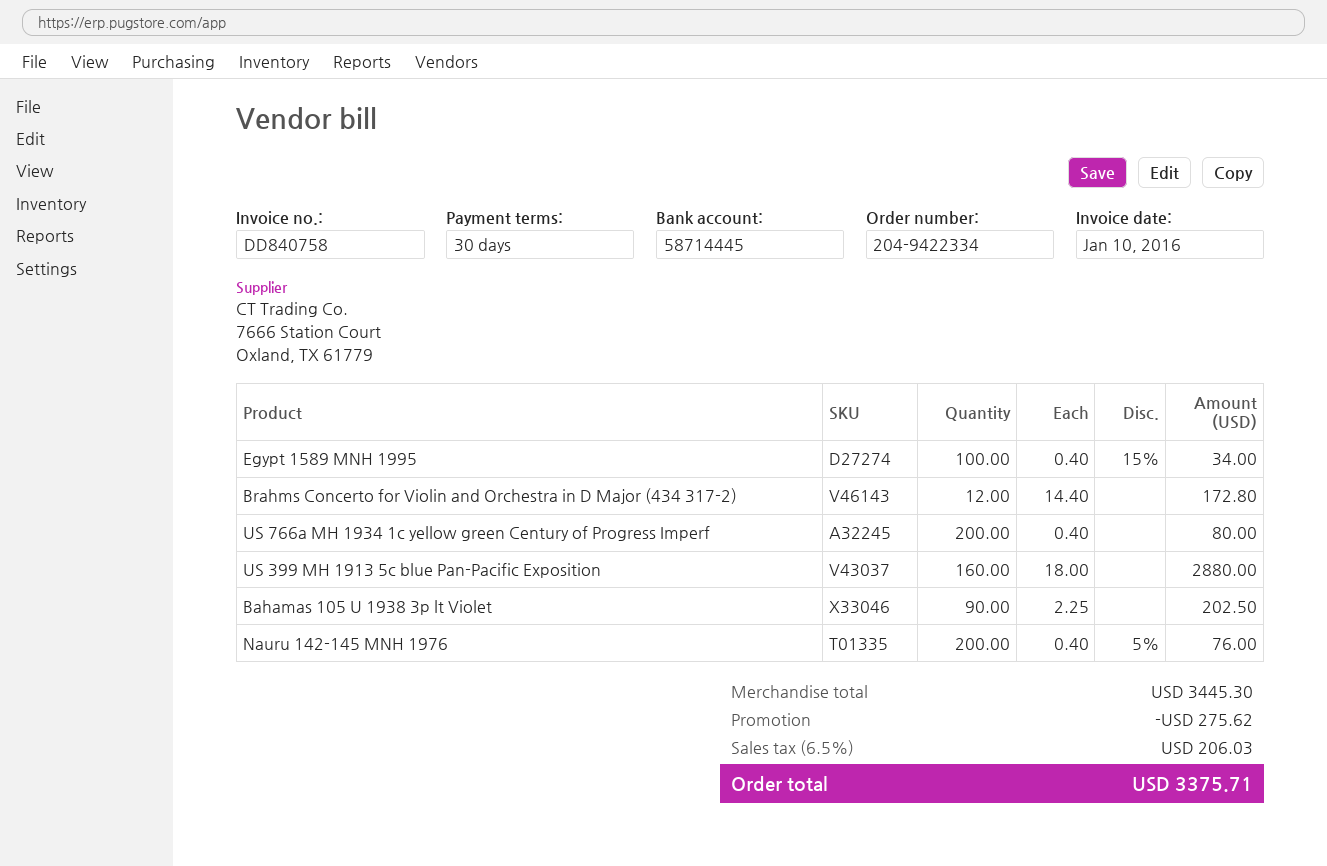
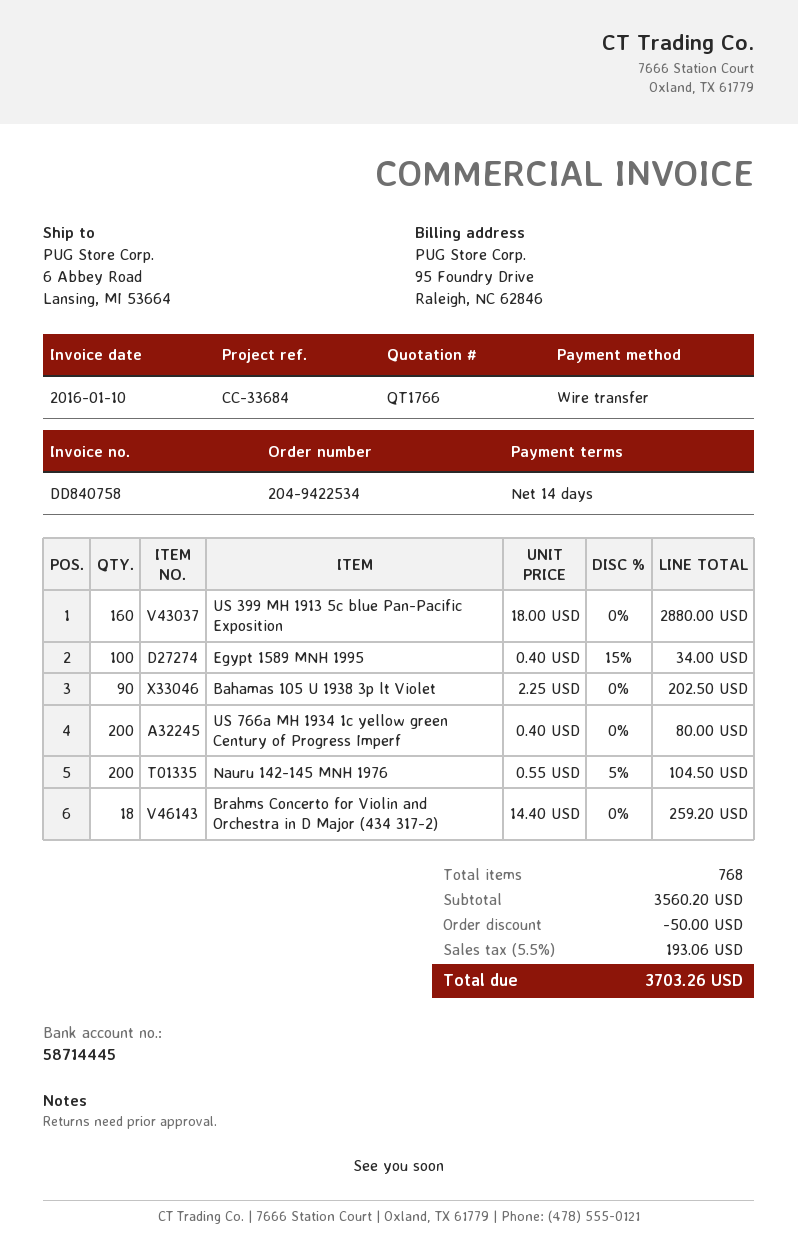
order number: 204-9422334 -> 204-9422534
payment terms: 30 days -> 14 days
Brahms Concerto for Violin and Orchestra in D Major (434 317-2): 12 x 14.40 = 172.80 -> 18 x 14.40 = 259.20
Nauru 142-145 MNH 1976: 200 x 0.40 - 5% = 76.00 -> 200 x 0.55 - 5% = 104.50
subtotal: 3445.30 -> 3560.20
discount: 275.62 -> 50.00
tax: 6.5% = 206.03 -> 5.5% = 193.06
total: 3375.71 -> 3703.26

